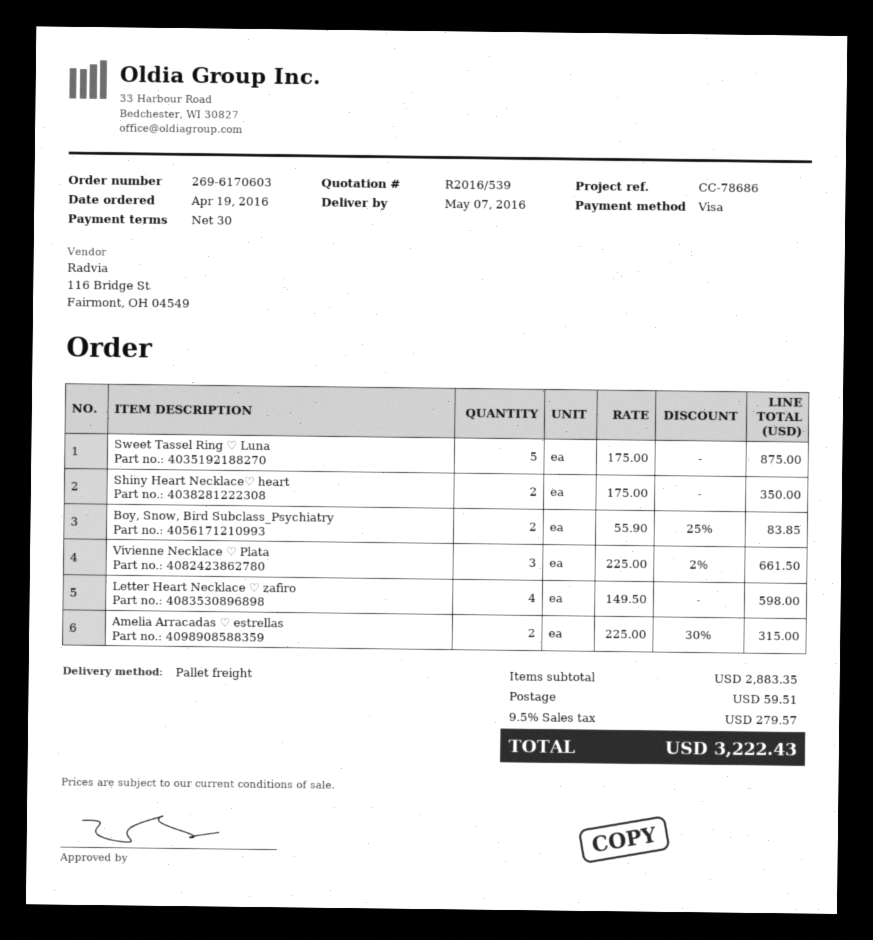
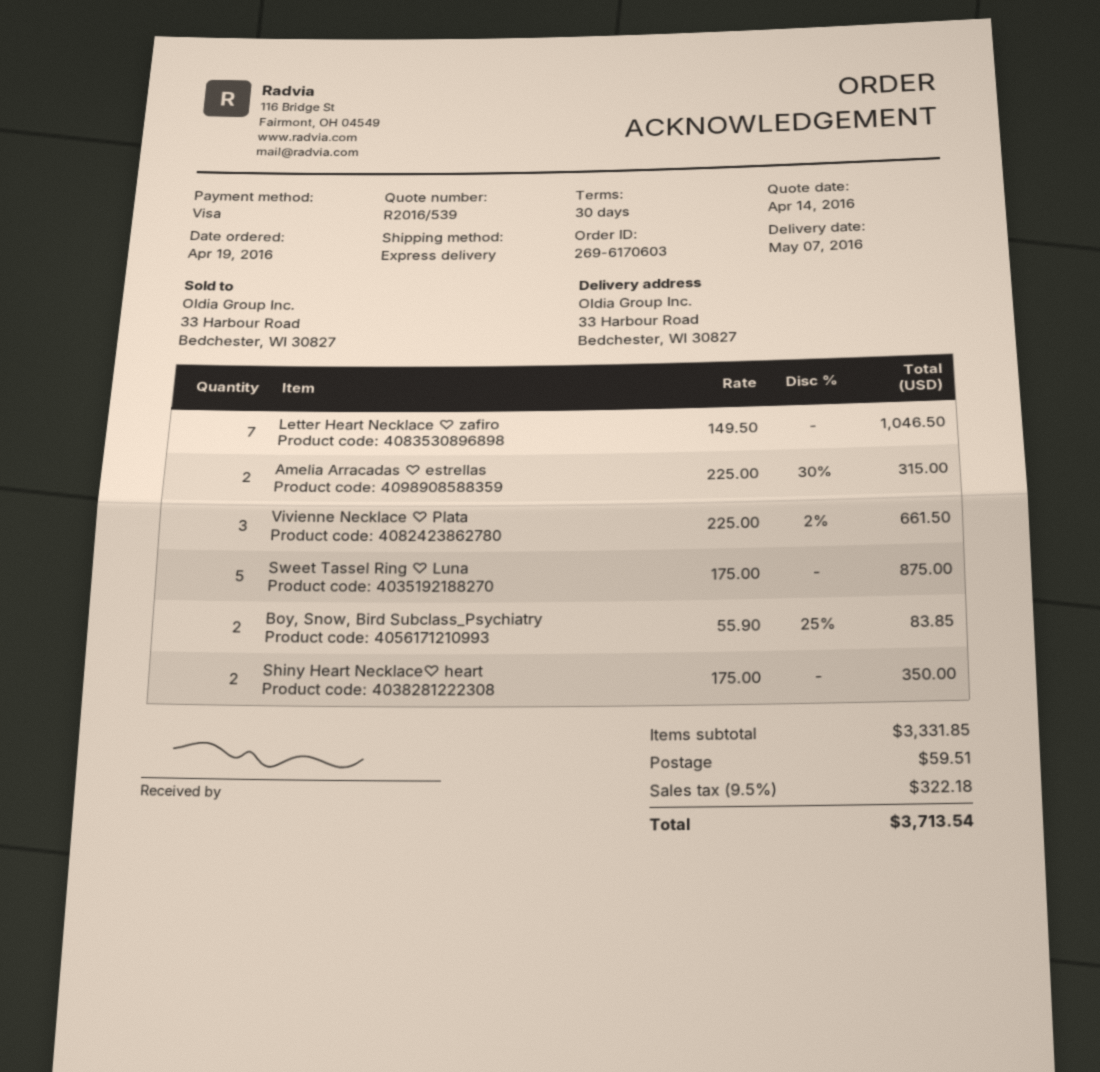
shipping method: pallet freight -> express
Letter Heart Necklace ♡ zafiro: 4 x 149.50 = 598.00 -> 7 x 149.50 = 1046.50
subtotal: 2883.35 -> 3331.85
tax: 9.5% = 279.57 -> 9.5% = 322.18
total: 3222.43 -> 3713.54

